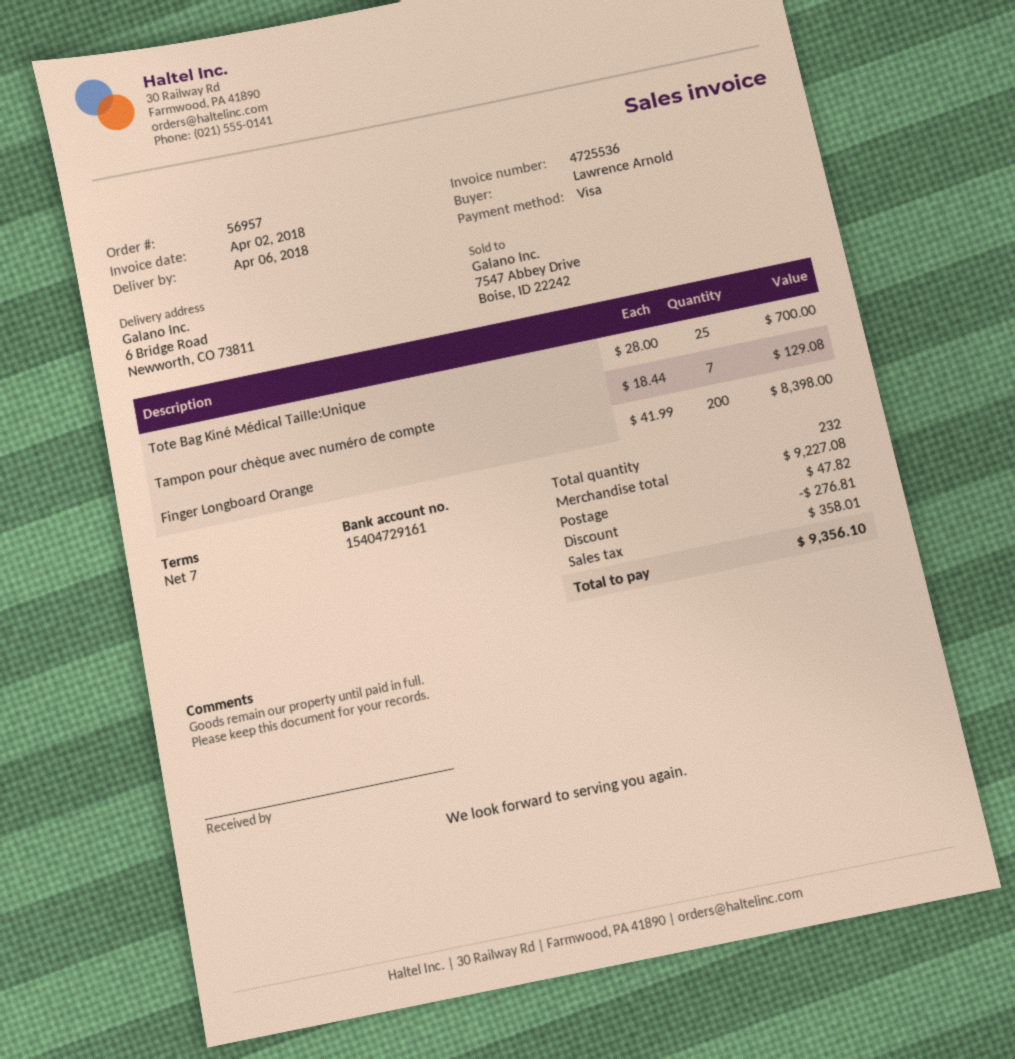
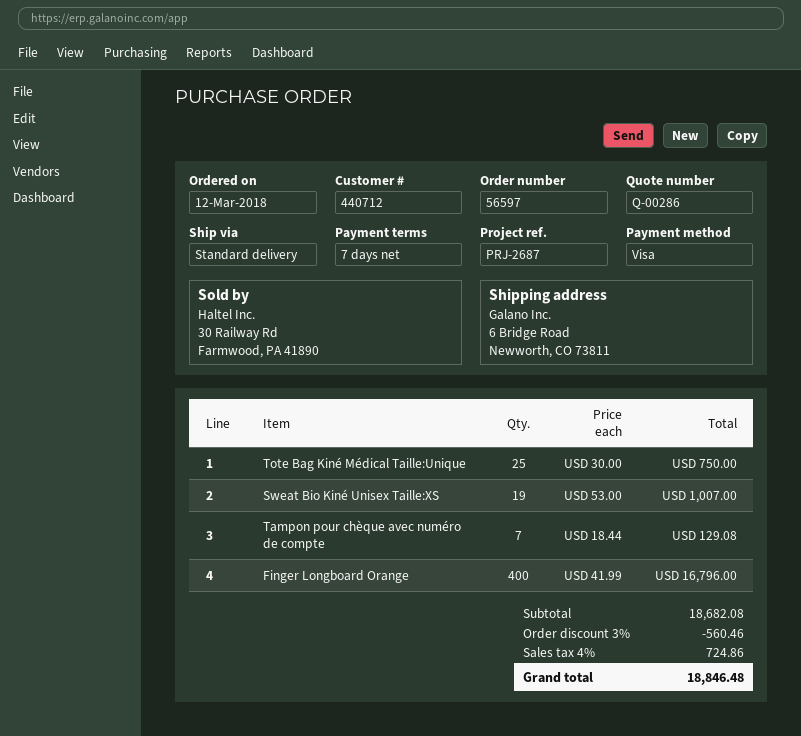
order number: 56957 -> 56597
Tote Bag Kiné Médical Taille:Unique: 25 x 28.00 = 700.00 -> 25 x 30.00 = 750.00
Finger Longboard Orange: 200 x 41.99 = 8398.00 -> 400 x 41.99 = 16796.00
Sweat Bio Kiné Unisex Taille:XS: none -> 19 x 53.00 = 1007.00
subtotal: 9227.08 -> 18682.08
discount: 276.81 -> 560.46
shipping: 47.82 -> none
tax: 358.01 -> 724.86
total: 9356.10 -> 18846.48

